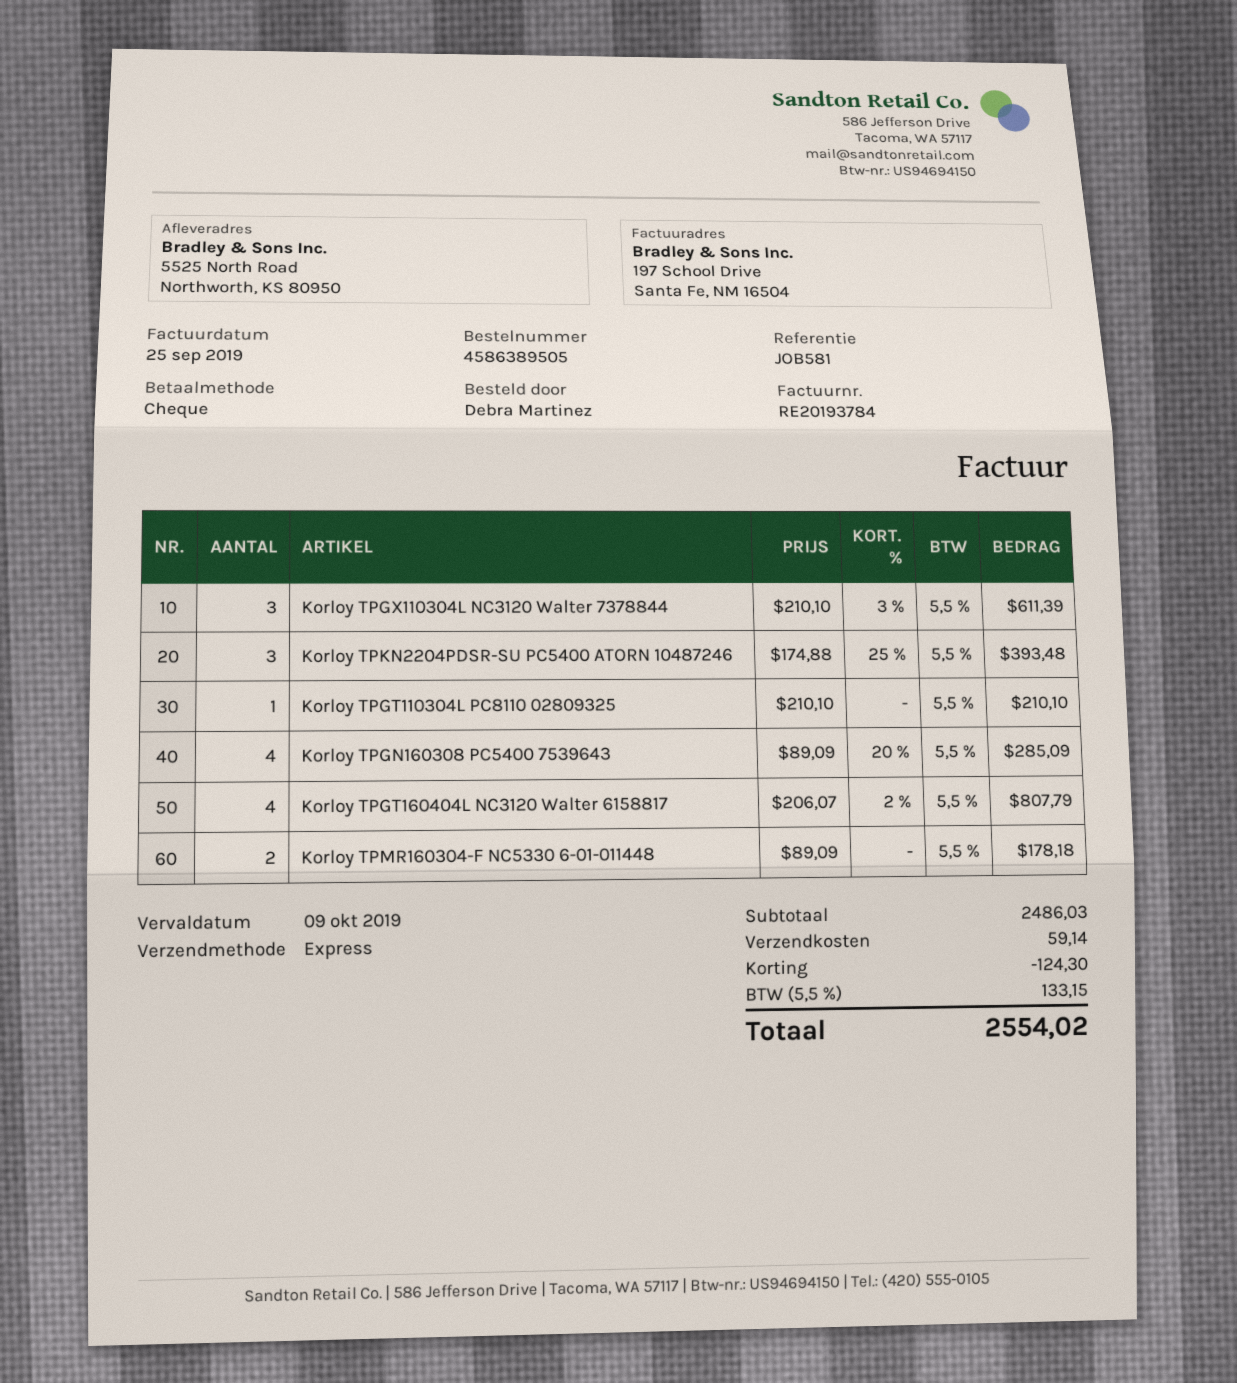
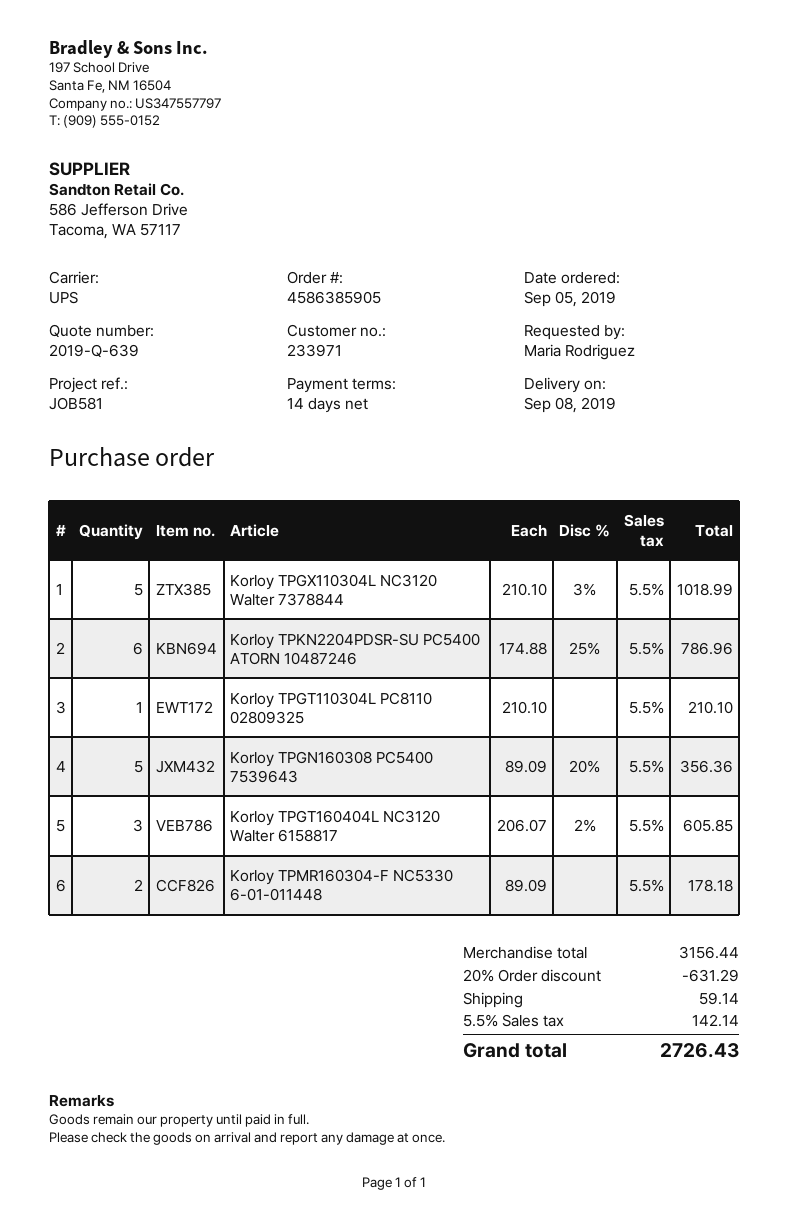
order number: 4586389505 -> 4586385905
ordered by: Debra Martinez -> Maria Rodriguez
shipping method: express -> UPS
Korloy TPGX110304L NC3120 Walter 7378844: 3 x 210.10 - 3% = 611.39 -> 5 x 210.10 - 3% = 1018.99
Korloy TPKN2204PDSR-SU PC5400 ATORN 10487246: 3 x 174.88 - 25% = 393.48 -> 6 x 174.88 - 25% = 786.96
Korloy TPGN160308 PC5400 7539643: 4 x 89.09 - 20% = 285.09 -> 5 x 89.09 - 20% = 356.36
Korloy TPGT160404L NC3120 Walter 6158817: 4 x 206.07 - 2% = 807.79 -> 3 x 206.07 - 2% = 605.85
subtotal: 2486.03 -> 3156.44
discount: 124.30 -> 631.29
tax: 5.5% = 133.15 -> 5.5% = 142.14
total: 2554.02 -> 2726.43

